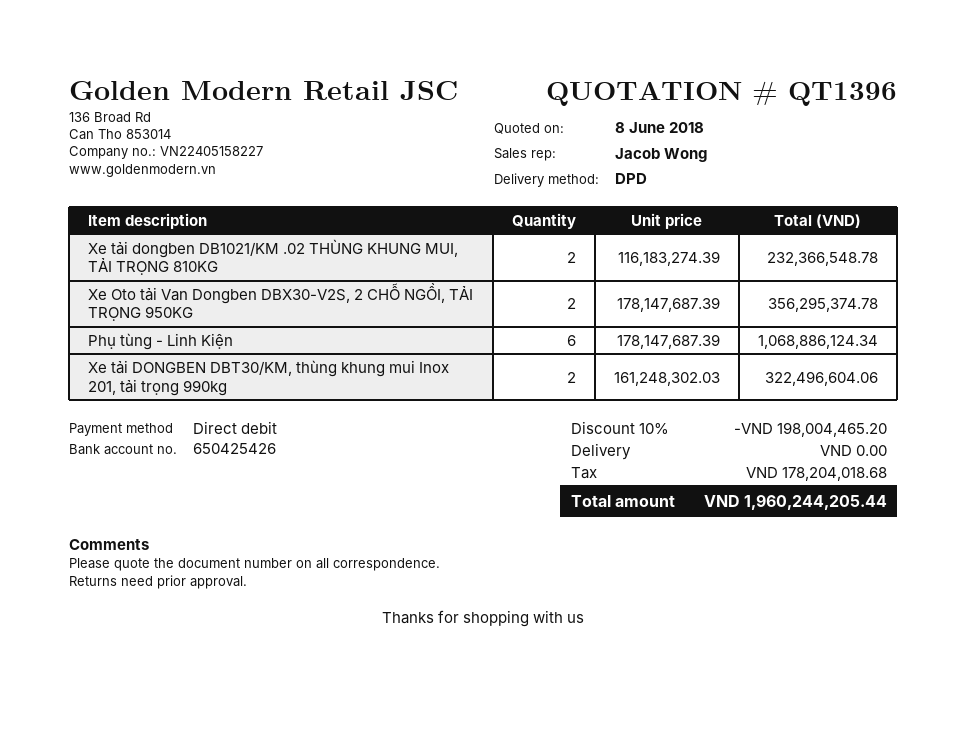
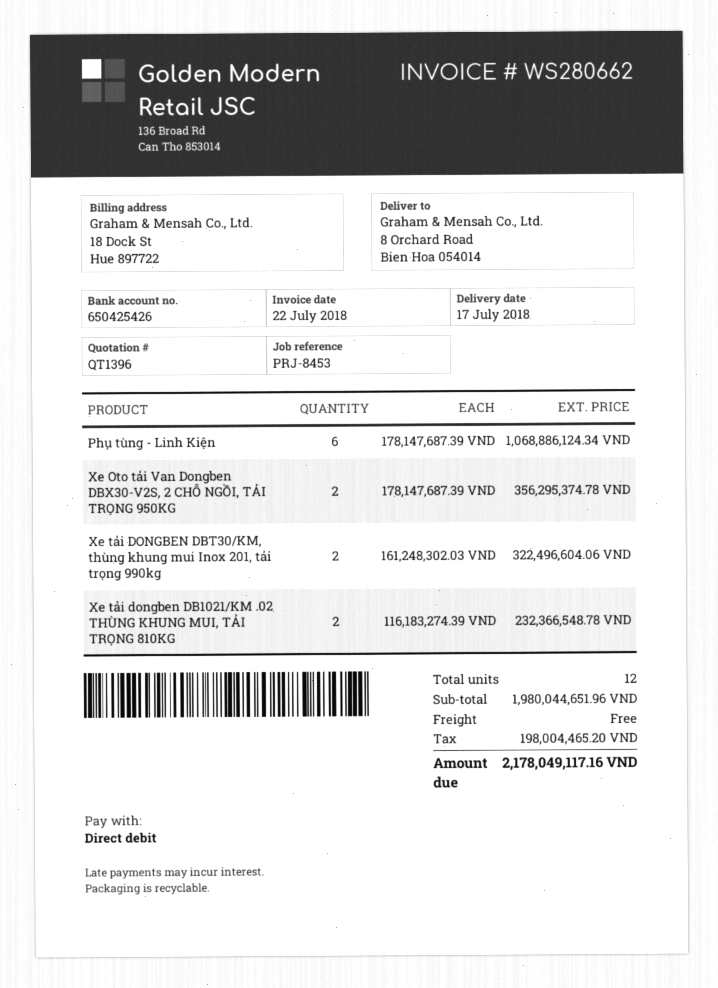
discount: 10% = 198004465.20 -> none
tax: 178204018.68 -> 198004465.20
total: 1960244205.44 -> 2178049117.16

